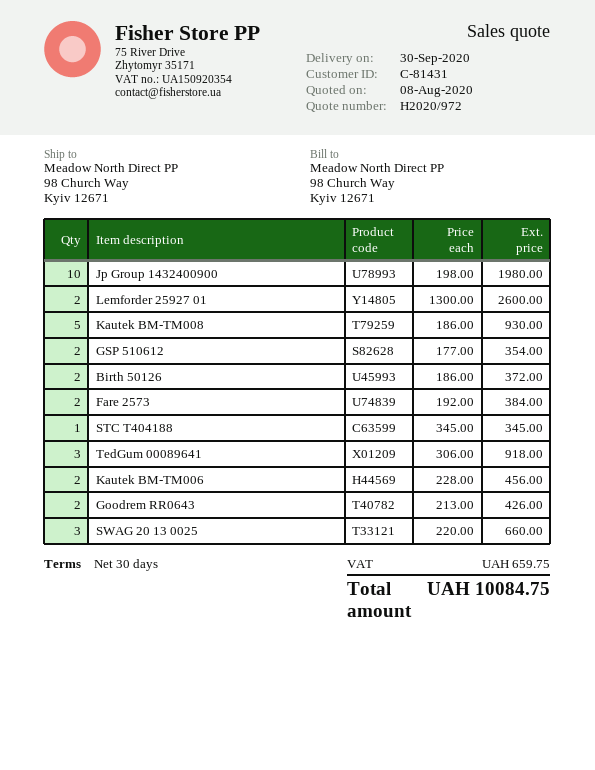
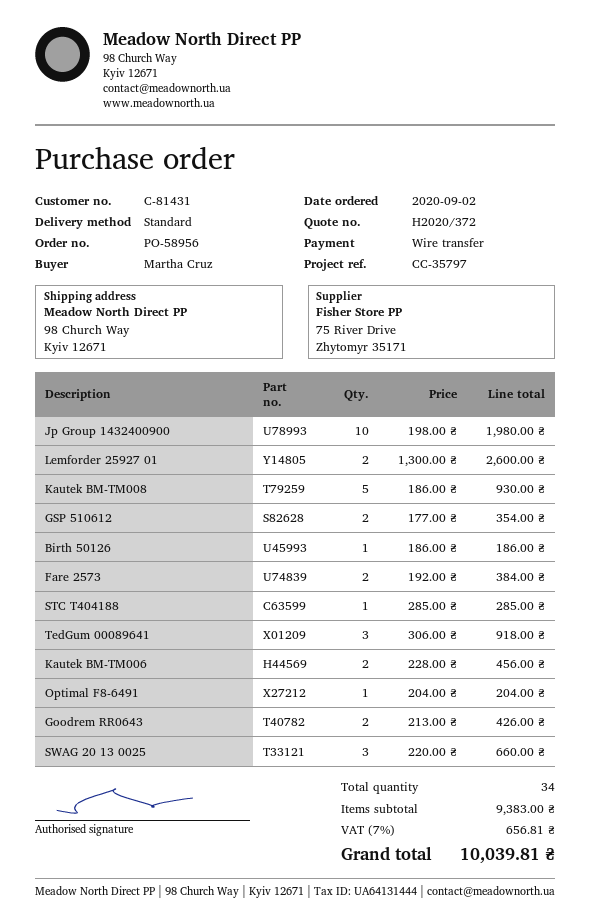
quote number: H2020/972 -> H2020/372
Birth 50126: 2 x 186.00 = 372.00 -> 1 x 186.00 = 186.00
STC T404188: 1 x 345.00 = 345.00 -> 1 x 285.00 = 285.00
Optimal F8-6491: none -> 1 x 204.00 = 204.00
tax: 659.75 -> 656.81
total: 10084.75 -> 10039.81

